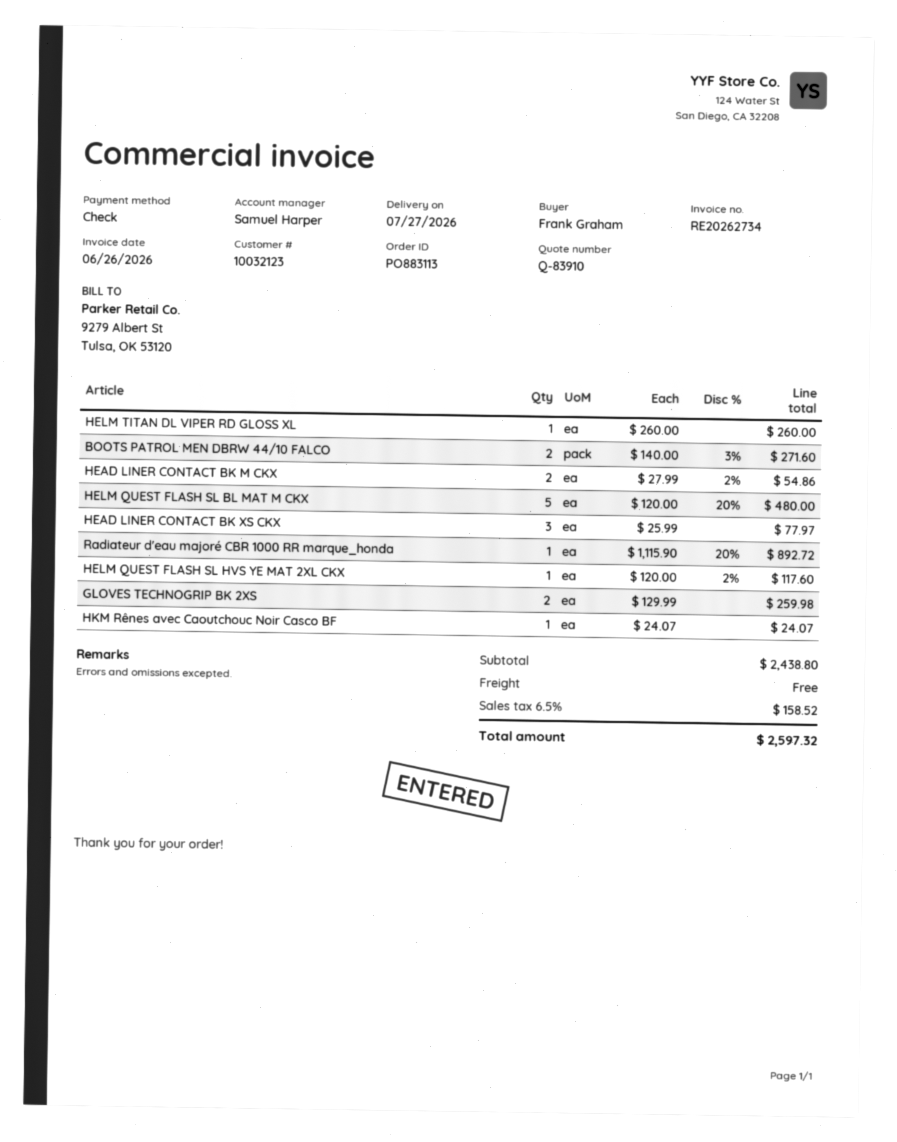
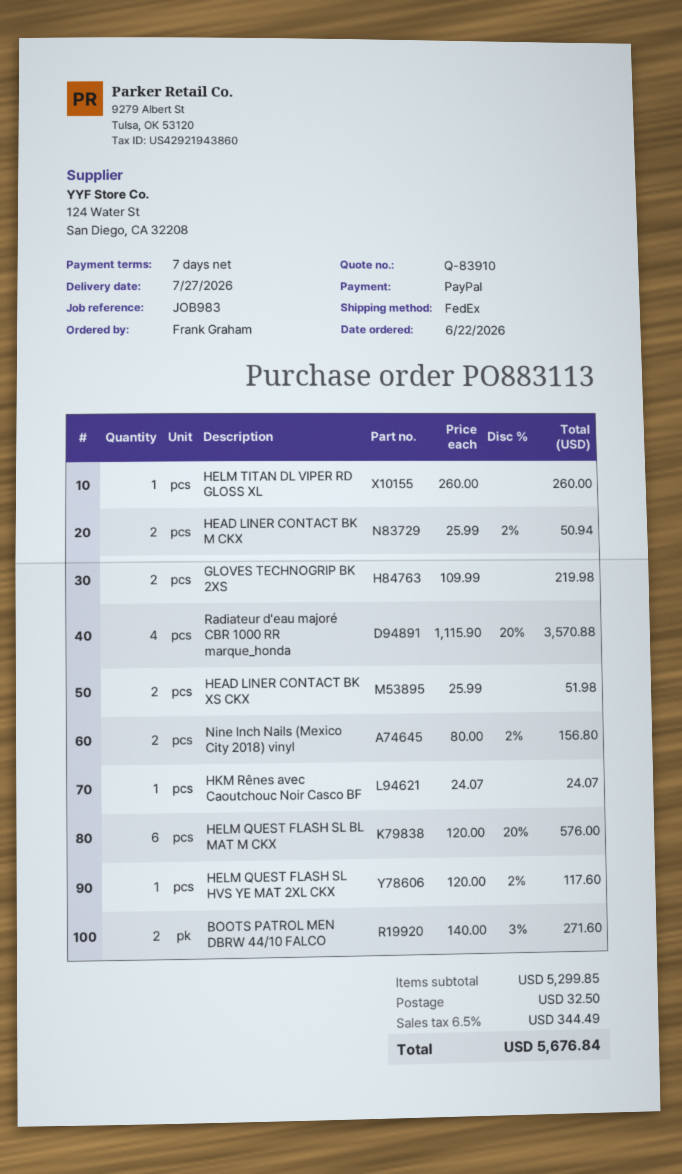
payment method: cheque -> PayPal
HEAD LINER CONTACT BK M CKX: 2 x 27.99 - 2% = 54.86 -> 2 x 25.99 - 2% = 50.94
HELM QUEST FLASH SL BL MAT M CKX: 5 x 120.00 - 20% = 480.00 -> 6 x 120.00 - 20% = 576.00
HEAD LINER CONTACT BK XS CKX: 3 x 25.99 = 77.97 -> 2 x 25.99 = 51.98
Radiateur d'eau majoré CBR 1000 RR marque_honda: 1 x 1115.90 - 20% = 892.72 -> 4 x 1115.90 - 20% = 3570.88
GLOVES TECHNOGRIP BK 2XS: 2 x 129.99 = 259.98 -> 2 x 109.99 = 219.98
Nine Inch Nails (Mexico City 2018) vinyl: none -> 2 x 80.00 - 2% = 156.80
subtotal: 2438.80 -> 5299.85
shipping: 0.00 -> 32.50
tax: 6.5% = 158.52 -> 6.5% = 344.49
total: 2597.32 -> 5676.84

